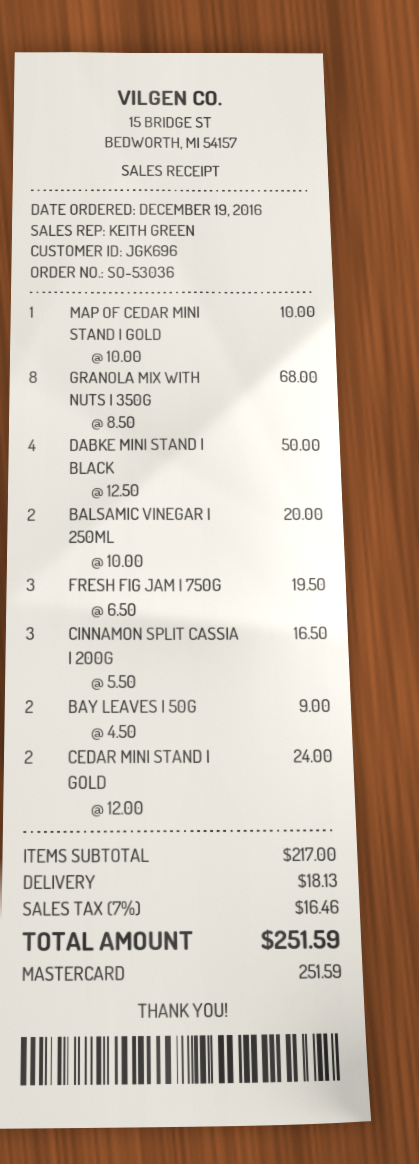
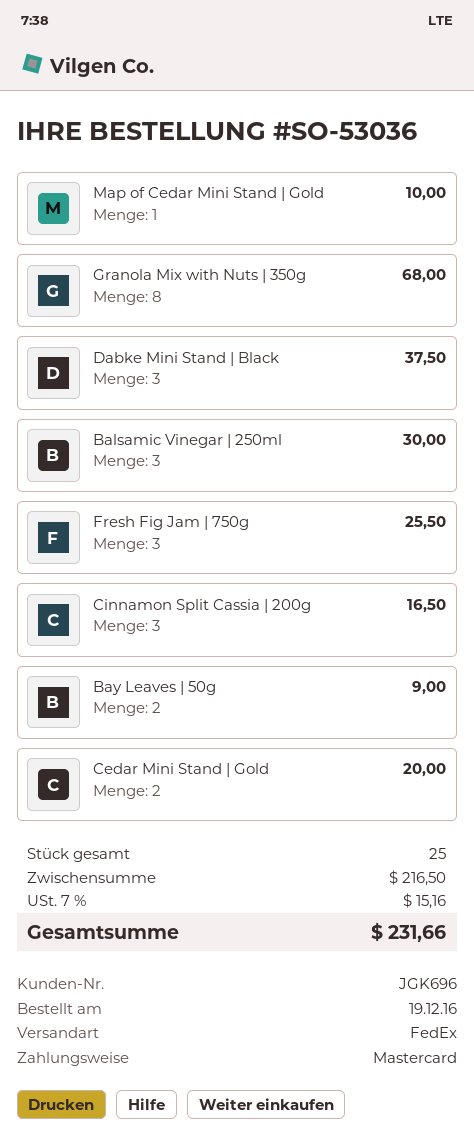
DABKE MINI STAND | BLACK: 4 for 50.00 -> 3 for 37.50
BALSAMIC VINEGAR | 250ML: 2 for 20.00 -> 3 for 30.00
FRESH FIG JAM | 750G: 3 for 19.50 -> 3 for 25.50
CEDAR MINI STAND | GOLD: 2 for 24.00 -> 2 for 20.00
subtotal: 217.00 -> 216.50
shipping: 18.13 -> none
tax: 7% = 16.46 -> 7% = 15.16
total: 251.59 -> 231.66

